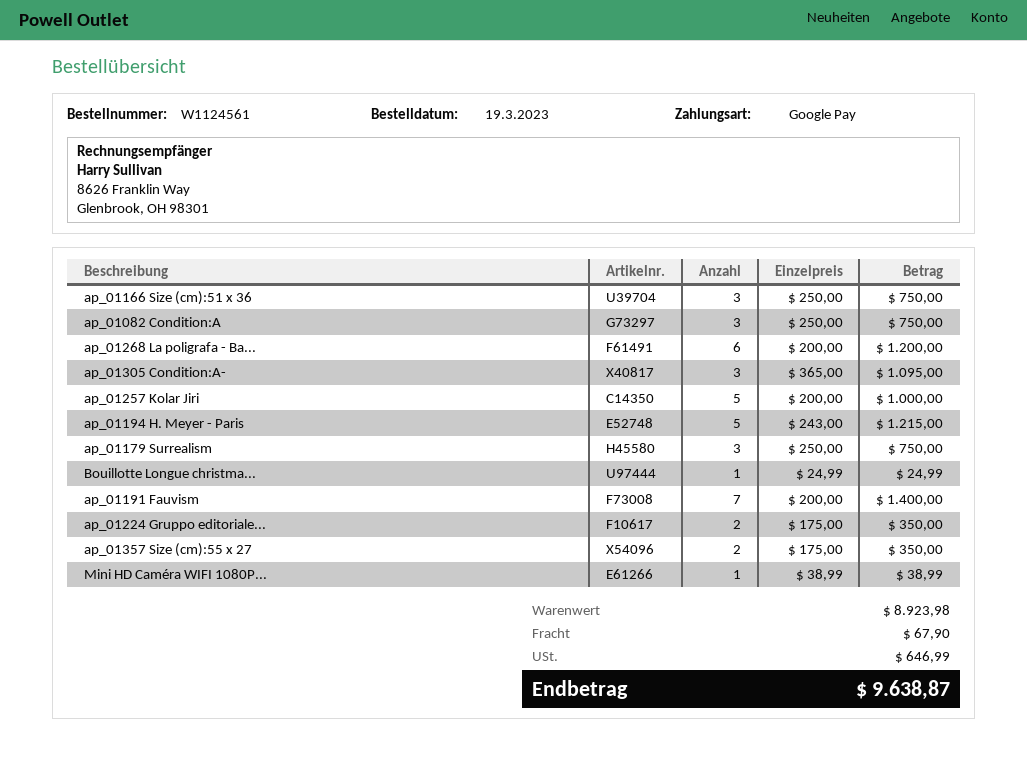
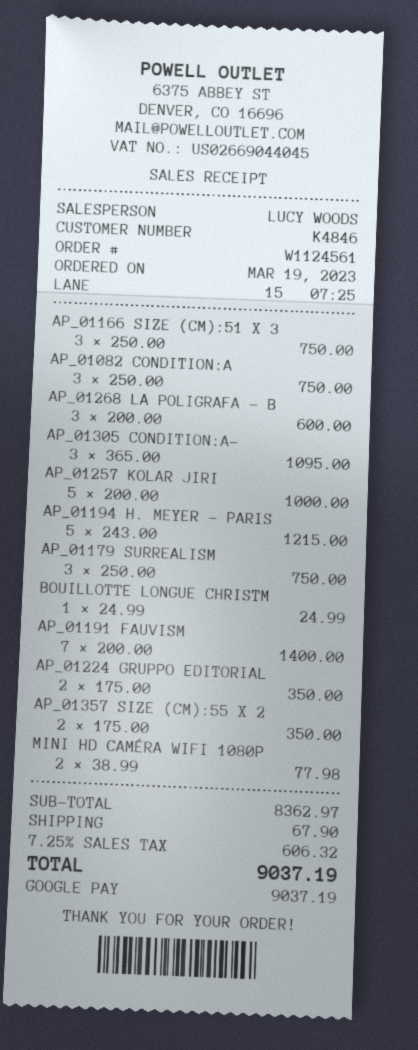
ap_01268 La poligrafa - Ba...: 6 x 200.00 = 1200.00 -> 3 x 200.00 = 600.00
Mini HD Caméra WIFI 1080P...: 1 x 38.99 = 38.99 -> 2 x 38.99 = 77.98
subtotal: 8923.98 -> 8362.97
tax: 646.99 -> 606.32
total: 9638.87 -> 9037.19

